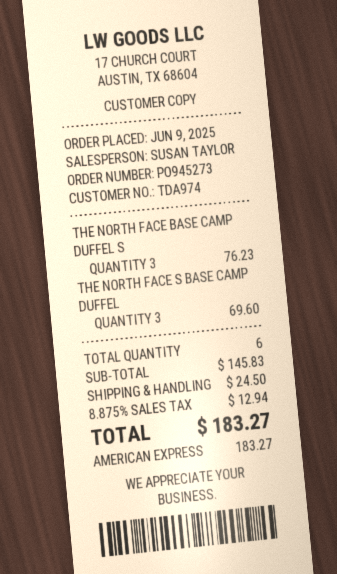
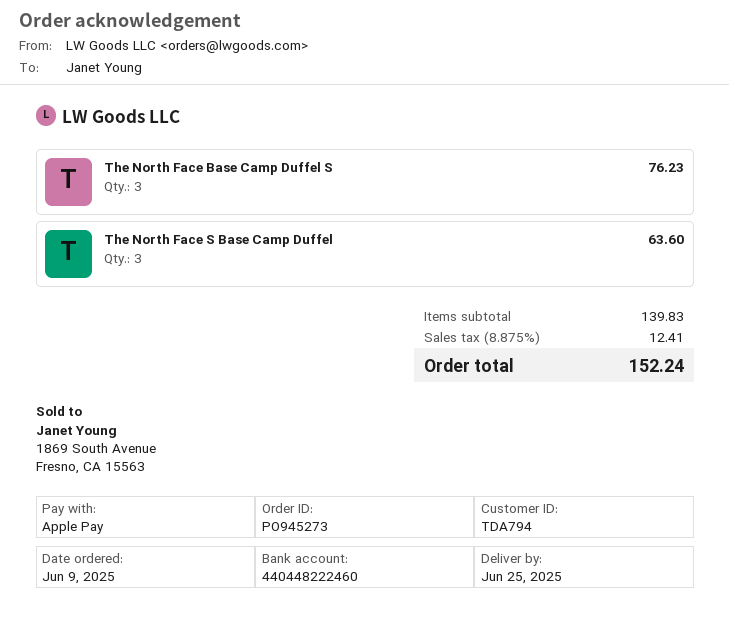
customer number: TDA974 -> TDA794
payment method: American Express -> Apple Pay
THE NORTH FACE S BASE CAMP DUFFEL: 3 for 69.60 -> 3 for 63.60
subtotal: 145.83 -> 139.83
shipping: 24.50 -> none
tax: 8.875% = 12.94 -> 8.875% = 12.41
total: 183.27 -> 152.24

